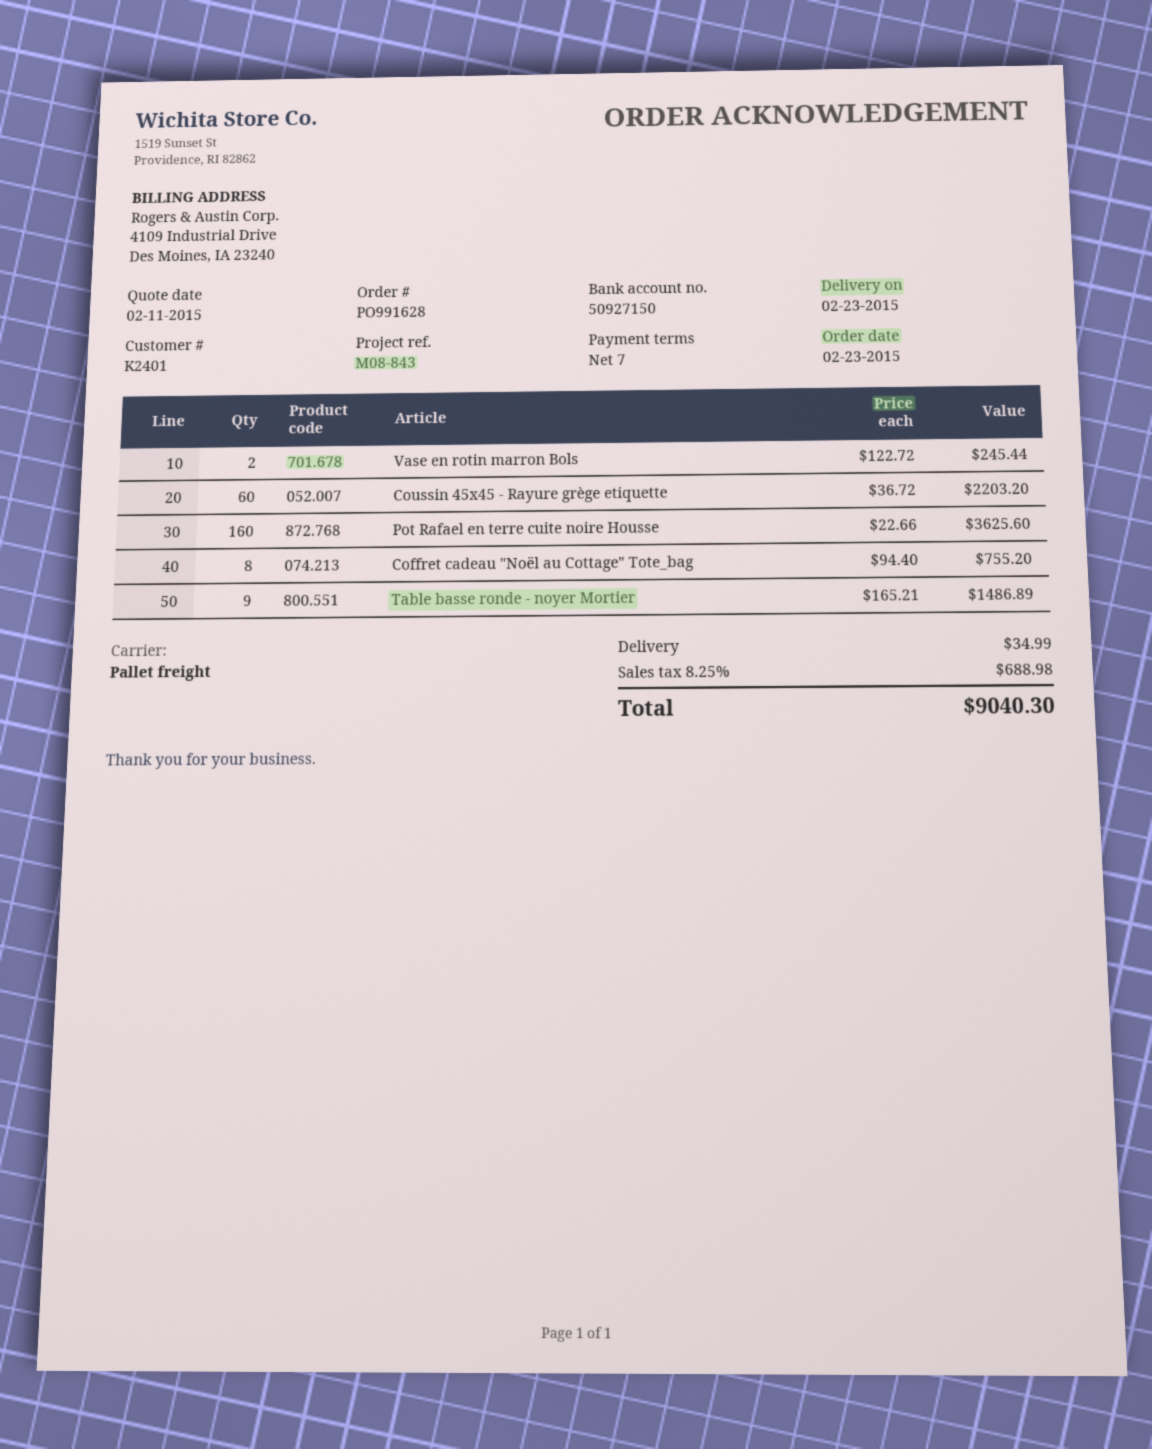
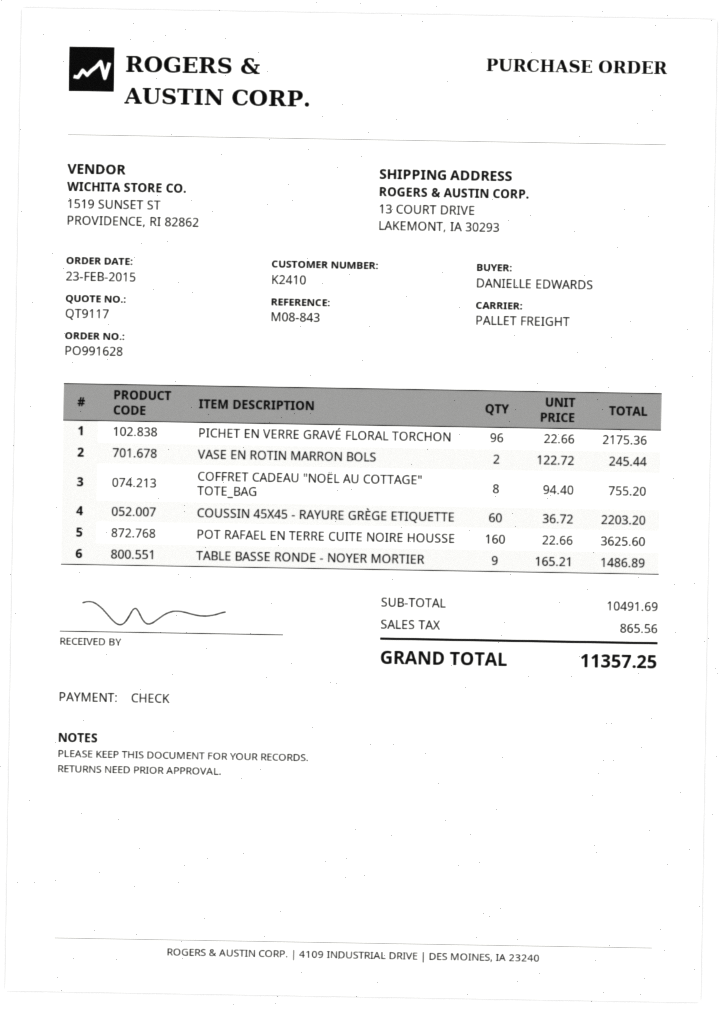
customer number: K2401 -> K2410
PICHET EN VERRE GRAVÉ FLORAL TORCHON: none -> 96 x 22.66 = 2175.36
shipping: 34.99 -> none
tax: 688.98 -> 865.56
total: 9040.30 -> 11357.25

